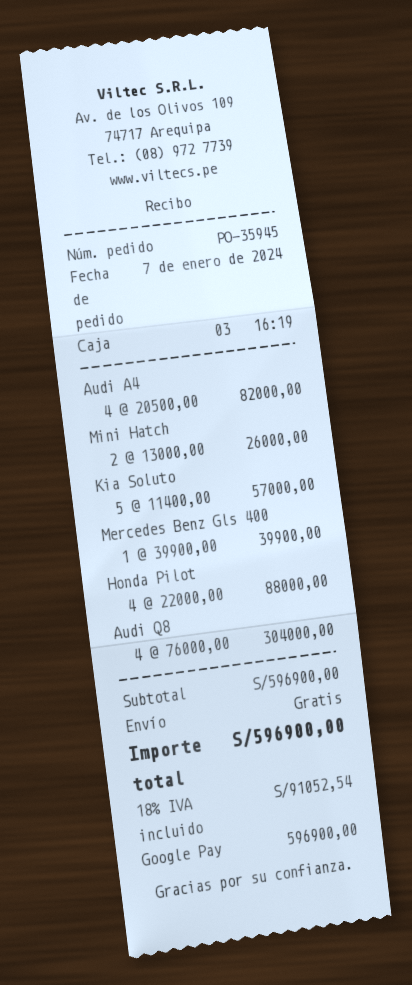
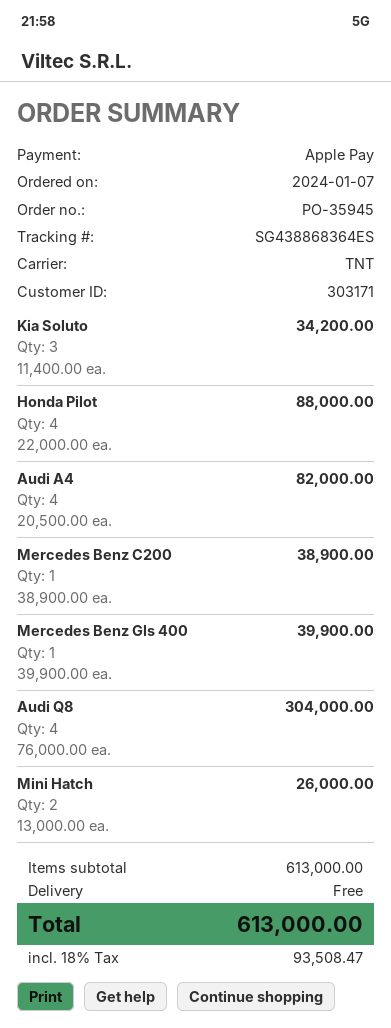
payment method: Google Pay -> Apple Pay
Kia Soluto: 5 x 11400.00 = 57000.00 -> 3 x 11400.00 = 34200.00
Mercedes Benz C200: none -> 1 x 38900.00 = 38900.00
subtotal: 596900.00 -> 613000.00
tax: 18% = 91052.54 -> 18% = 93508.47
total: 596900.00 -> 613000.00

